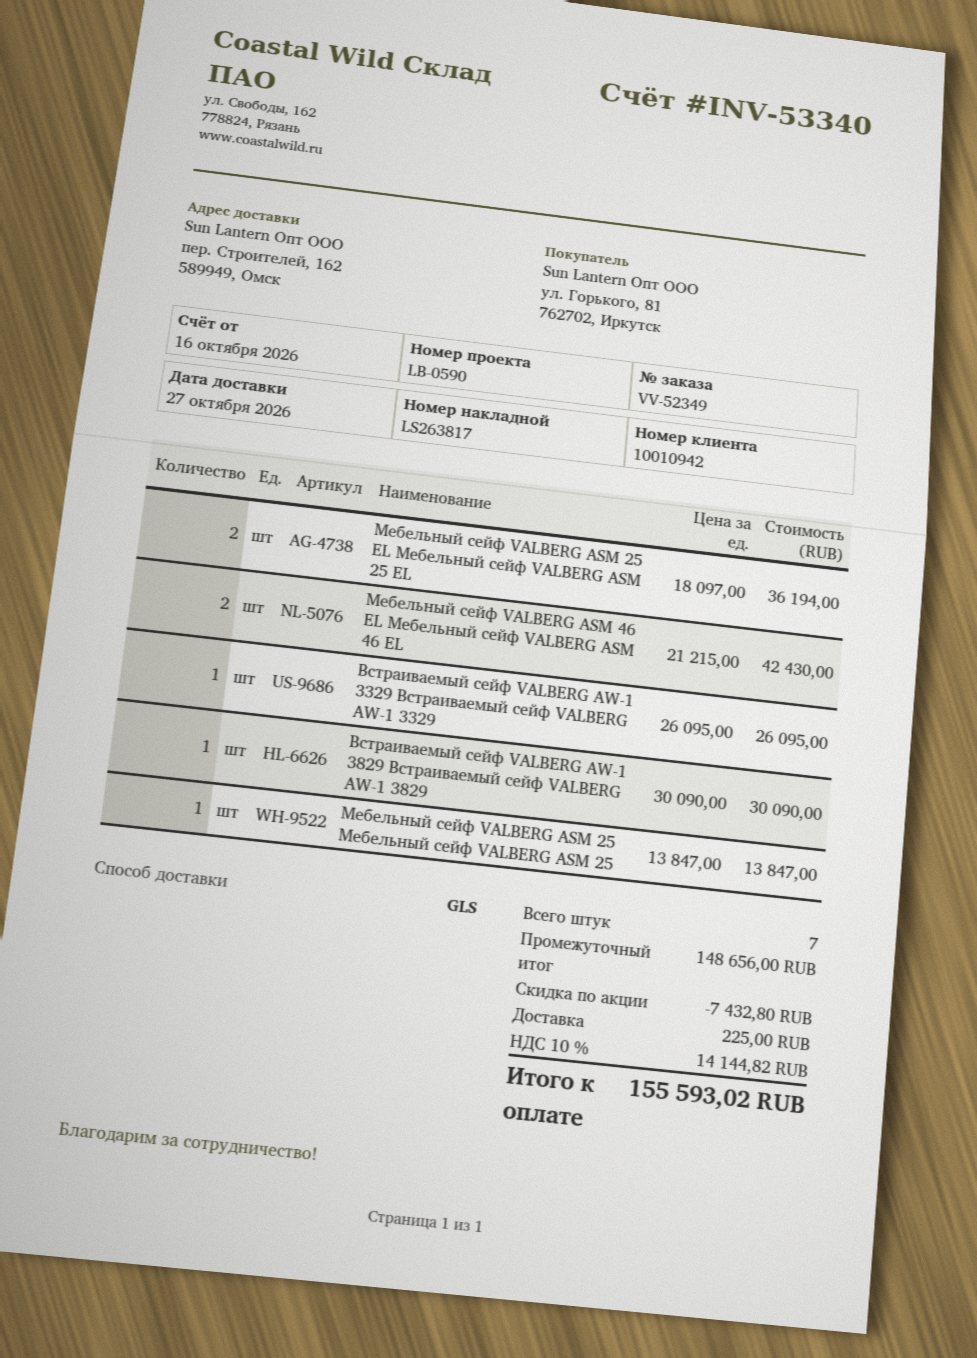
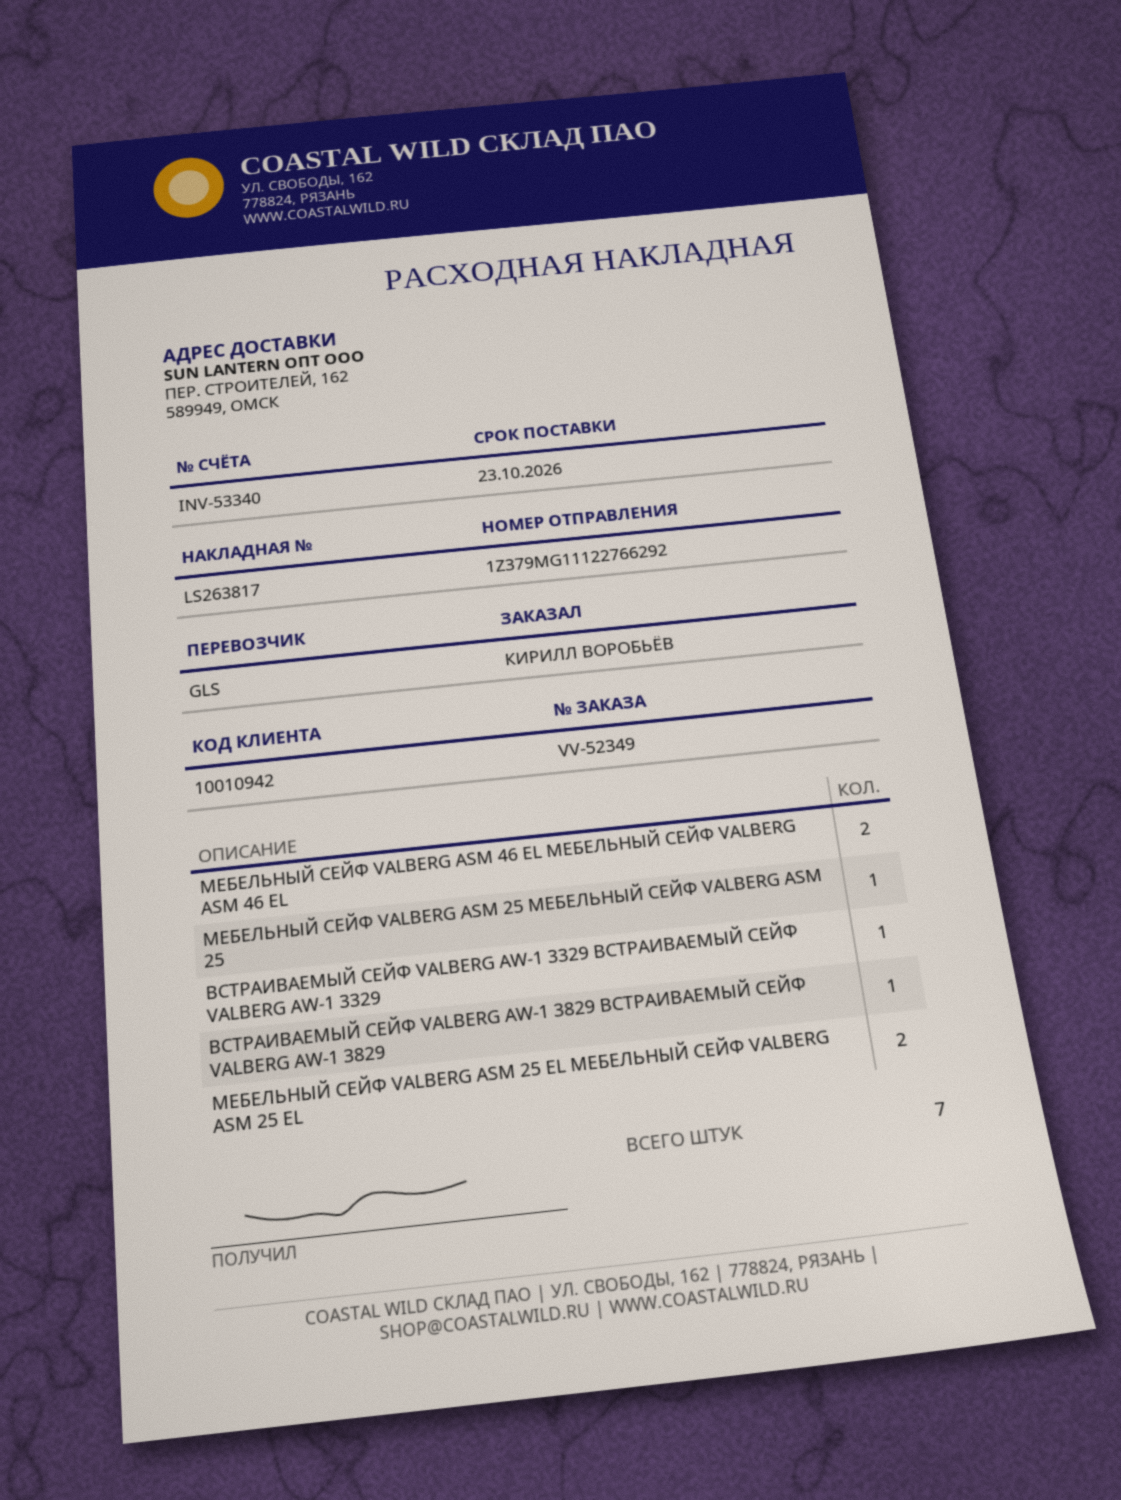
delivery date: 2026-10-27 -> 2026-10-23

